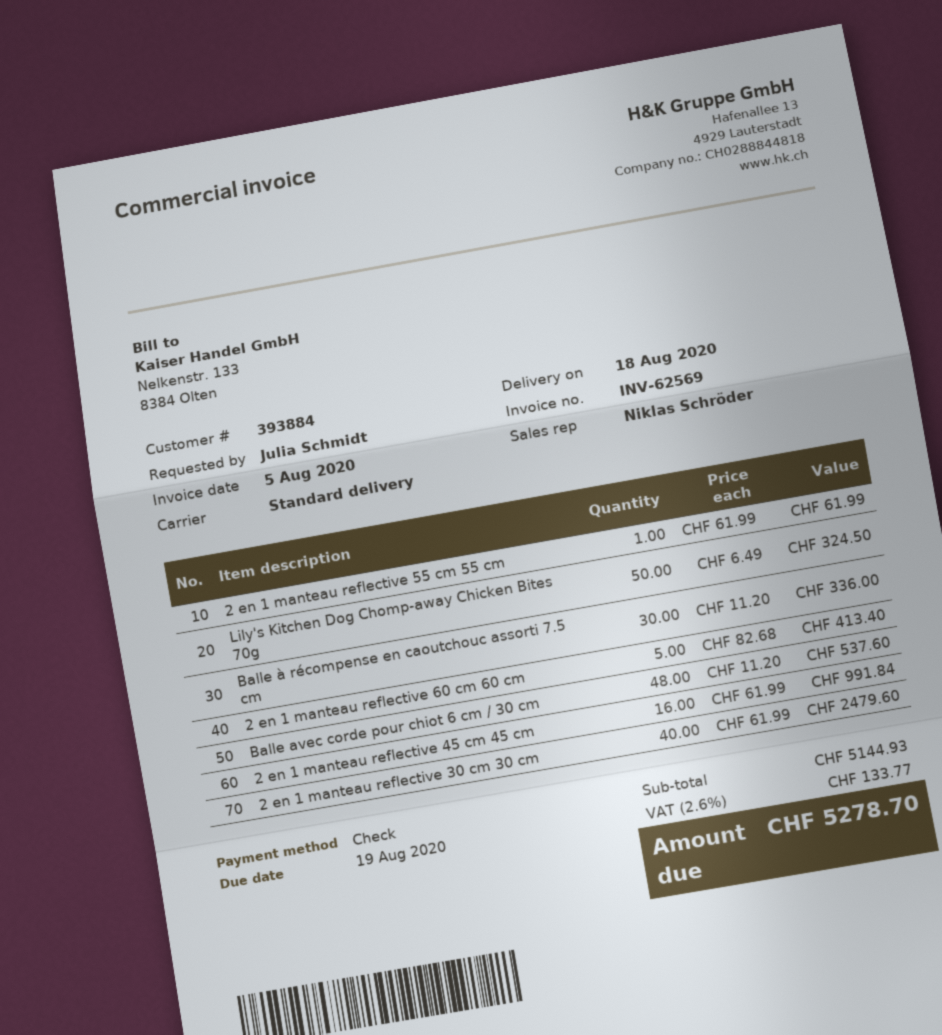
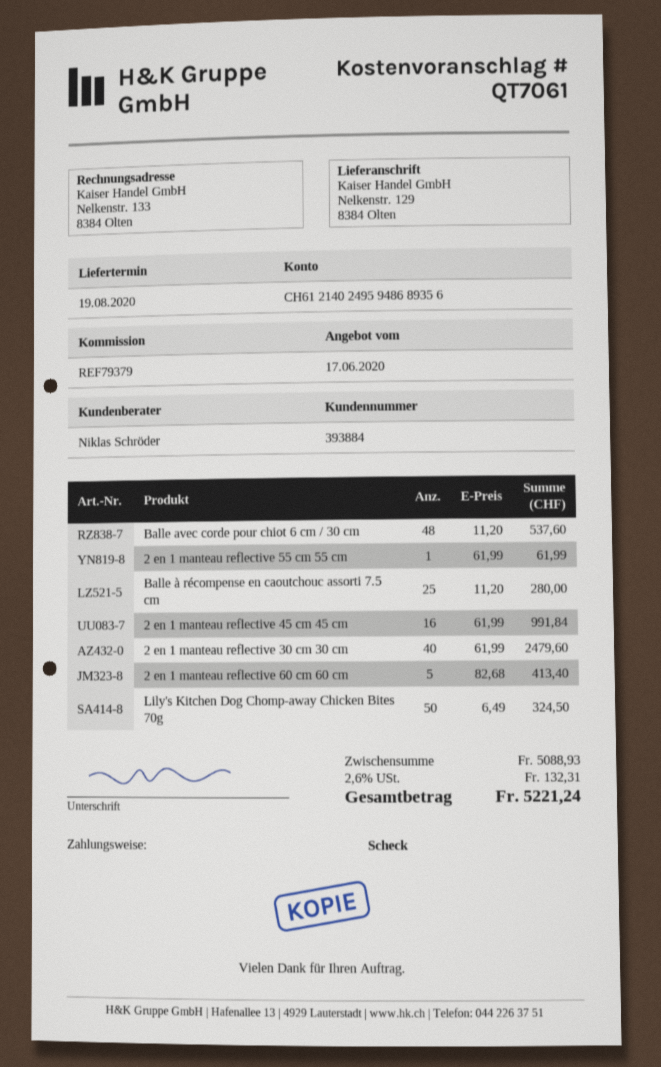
delivery date: 2020-08-18 -> 2020-08-19
Balle à récompense en caoutchouc assorti 7.5 cm: 30 x 11.20 = 336.00 -> 25 x 11.20 = 280.00
subtotal: 5144.93 -> 5088.93
tax: 2.6% = 133.77 -> 2.6% = 132.31
total: 5278.70 -> 5221.24

